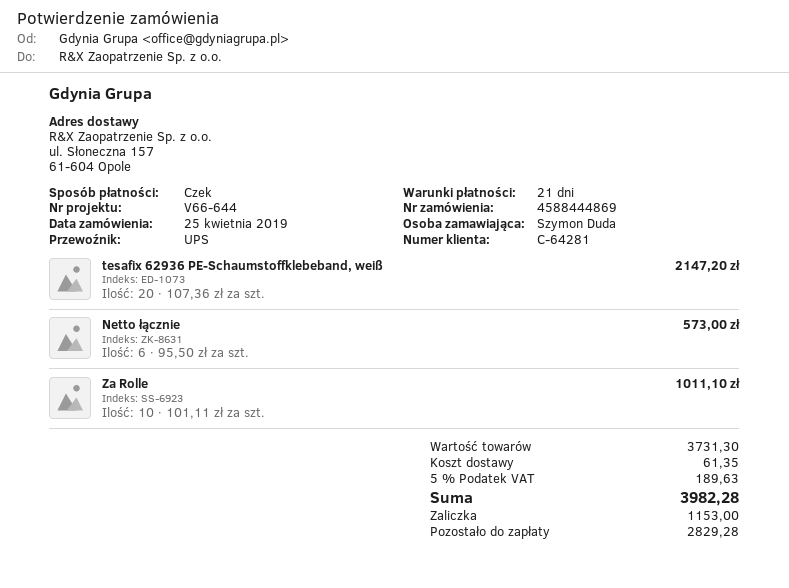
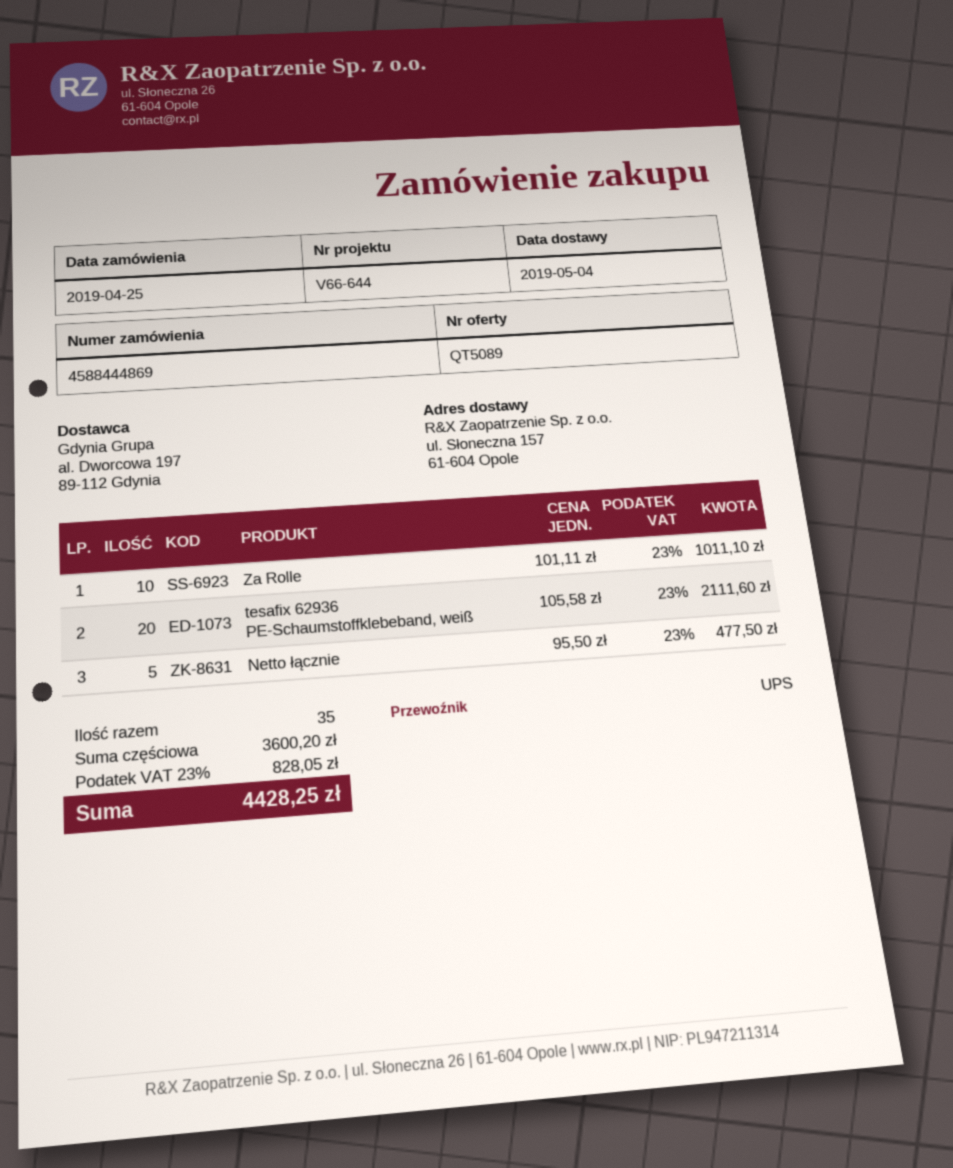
tesafix 62936 PE-Schaumstoffklebeband, weiß: 20 x 107.36 = 2147.20 -> 20 x 105.58 = 2111.60
Netto łącznie: 6 x 95.50 = 573.00 -> 5 x 95.50 = 477.50
subtotal: 3731.30 -> 3600.20
shipping: 61.35 -> none
tax: 5% = 189.63 -> 23% = 828.05
total: 3982.28 -> 4428.25

